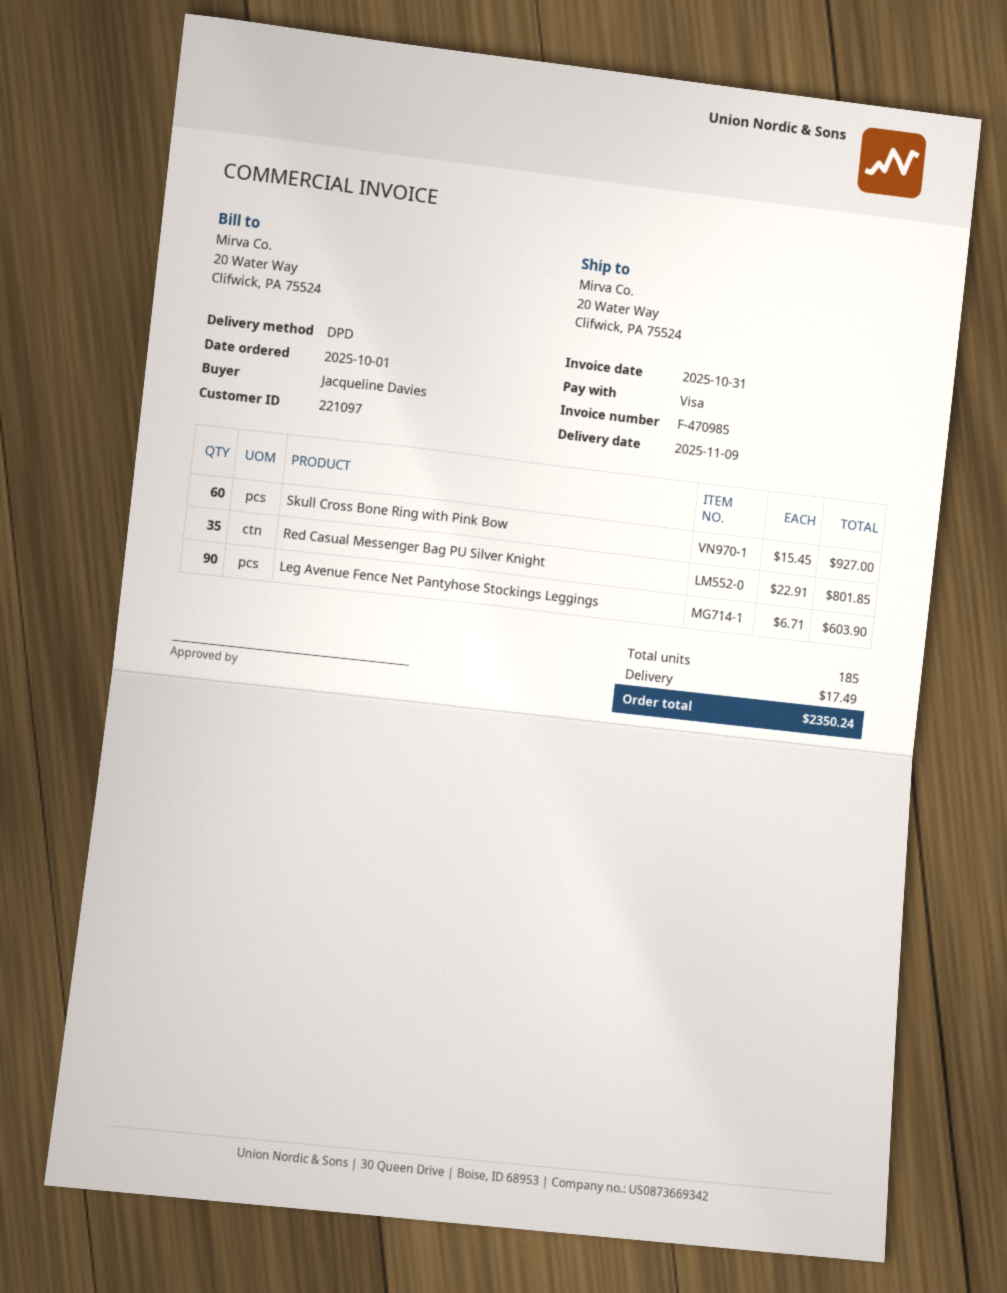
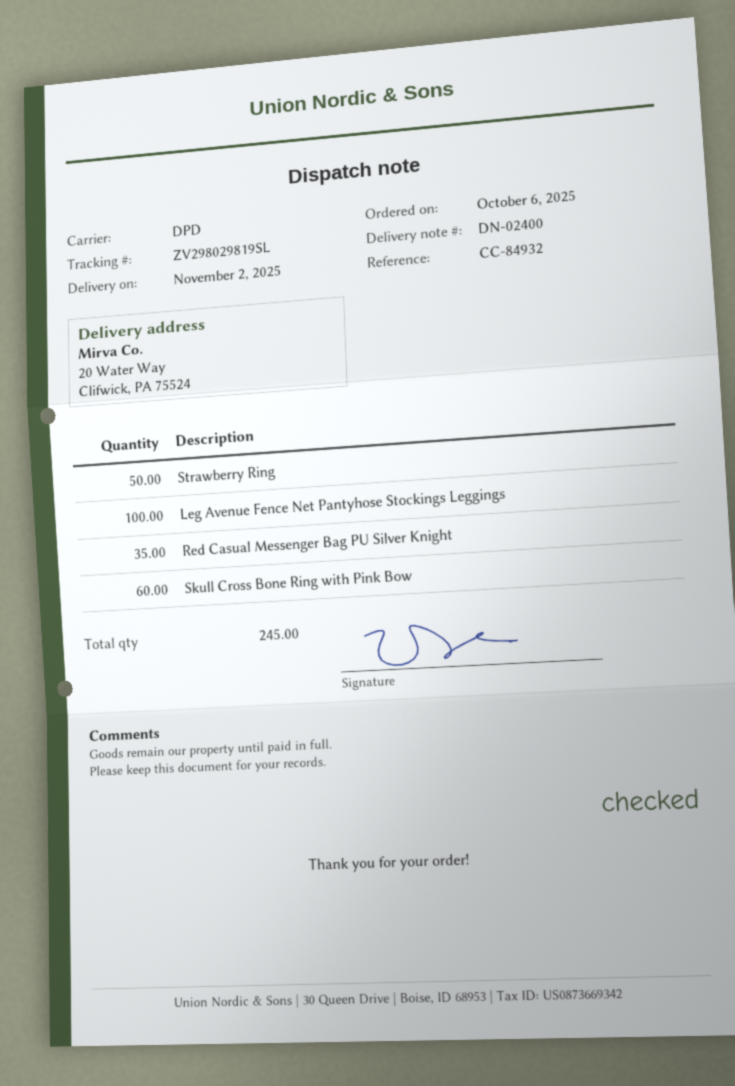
order date: 2025-10-01 -> 2025-10-06
delivery date: 2025-11-09 -> 2025-11-02
Leg Avenue Fence Net Pantyhose Stockings Leggings: 90 -> 100
Strawberry Ring: none -> 50
total quantity: 185 -> 245

